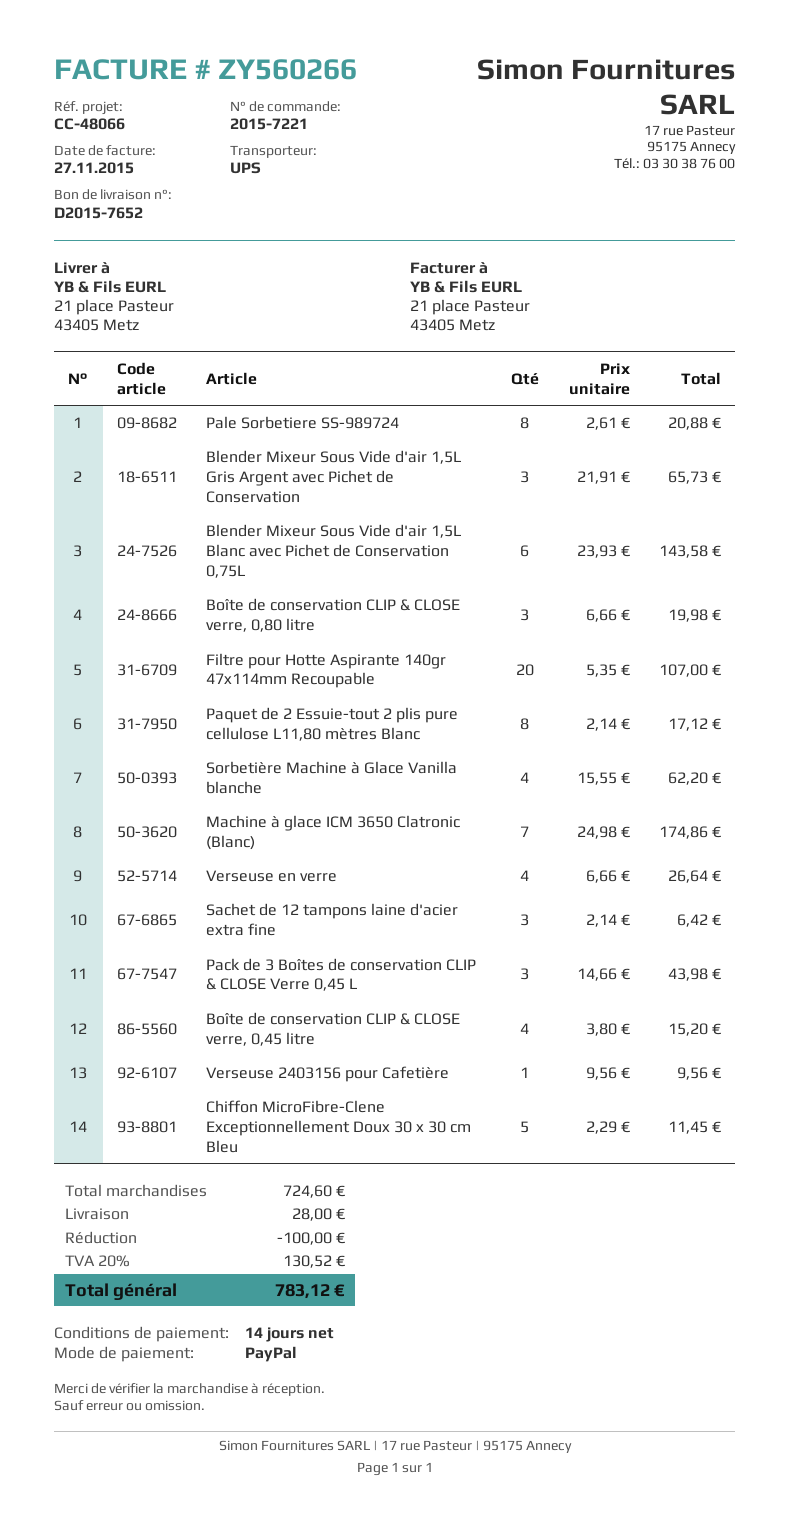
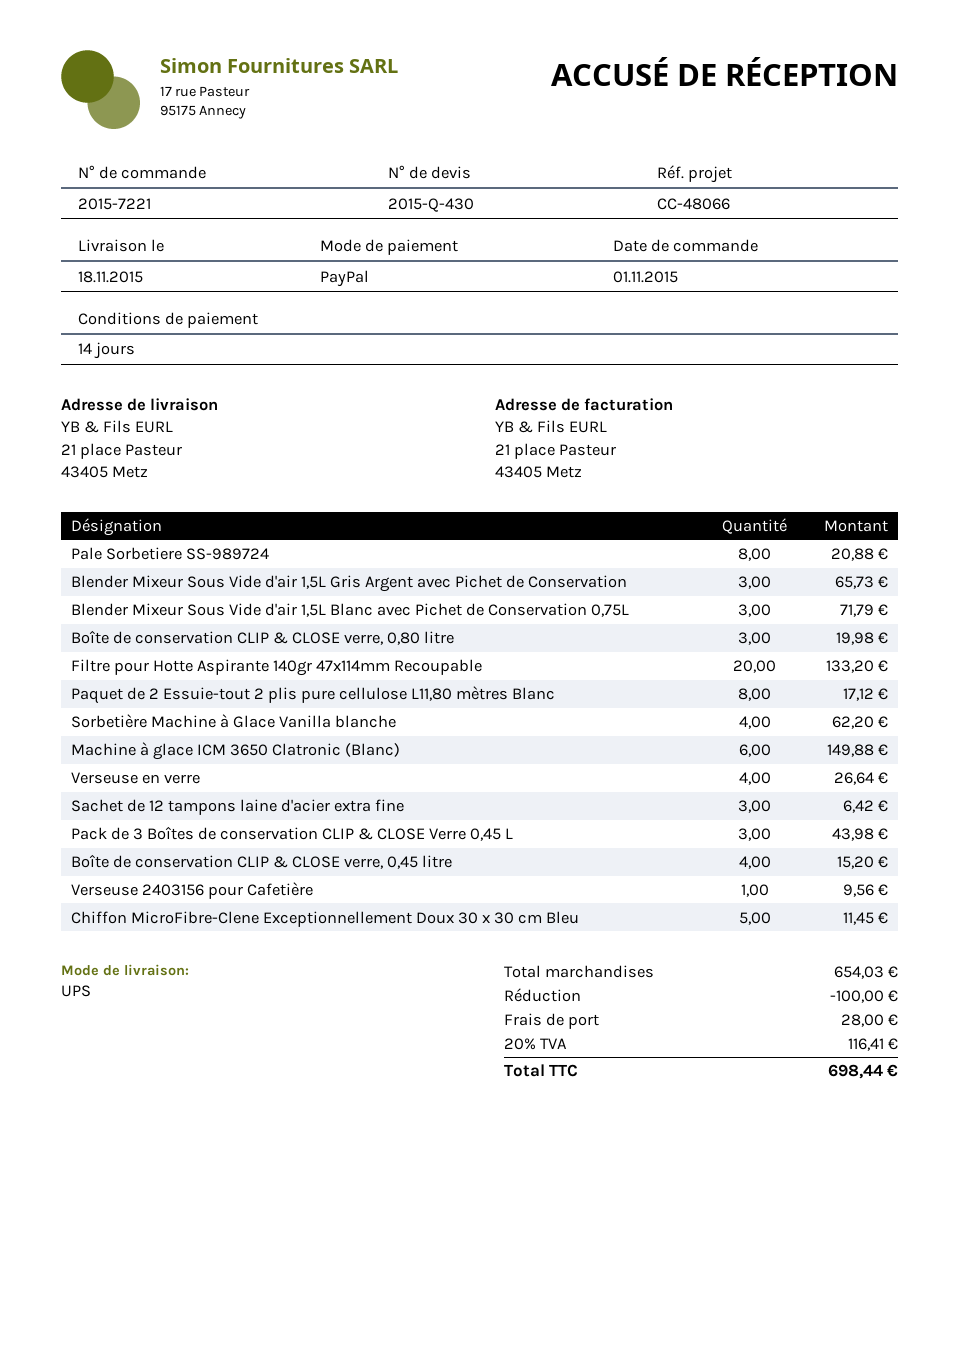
Blender Mixeur Sous Vide d'air 1,5L Blanc avec Pichet de Conservation 0,75L: 6 for 143.58 -> 3 for 71.79
Filtre pour Hotte Aspirante 140gr 47x114mm Recoupable: 20 for 107.00 -> 20 for 133.20
Machine à glace ICM 3650 Clatronic (Blanc): 7 for 174.86 -> 6 for 149.88
subtotal: 724.60 -> 654.03
tax: 20% = 130.52 -> 20% = 116.41
total: 783.12 -> 698.44

